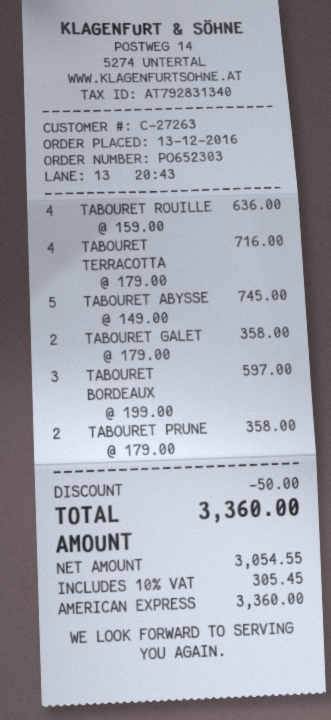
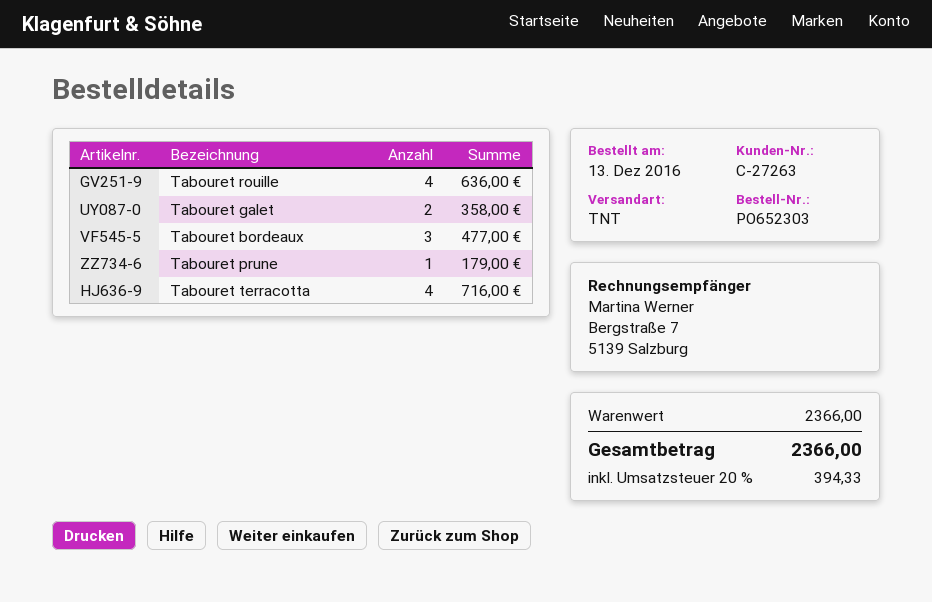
TABOURET ABYSSE: 5 for 745.00 -> none
TABOURET BORDEAUX: 3 for 597.00 -> 3 for 477.00
TABOURET PRUNE: 2 for 358.00 -> 1 for 179.00
discount: 50.00 -> none
tax: 10% = 305.45 -> 20% = 394.33
total: 3360.00 -> 2366.00

